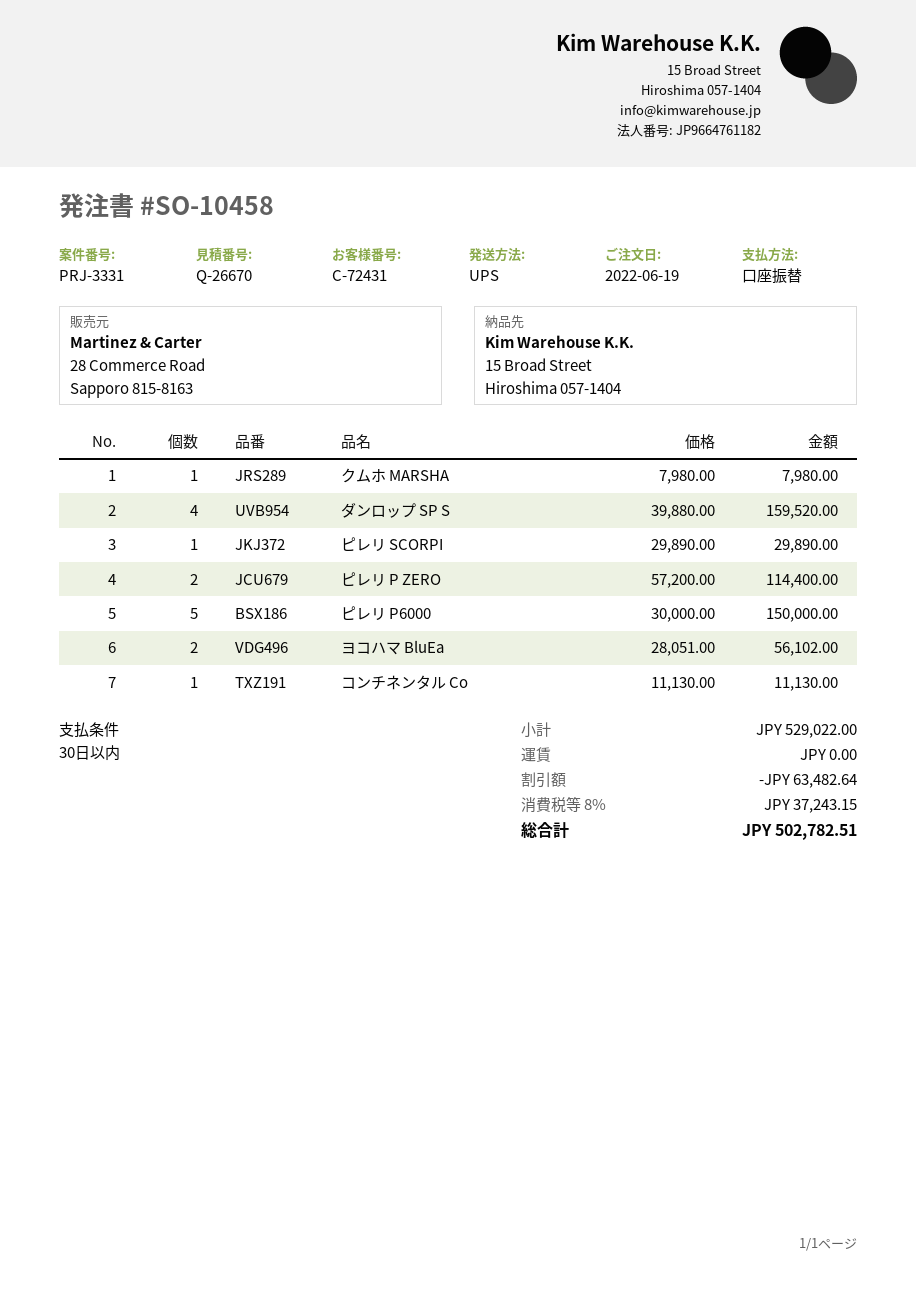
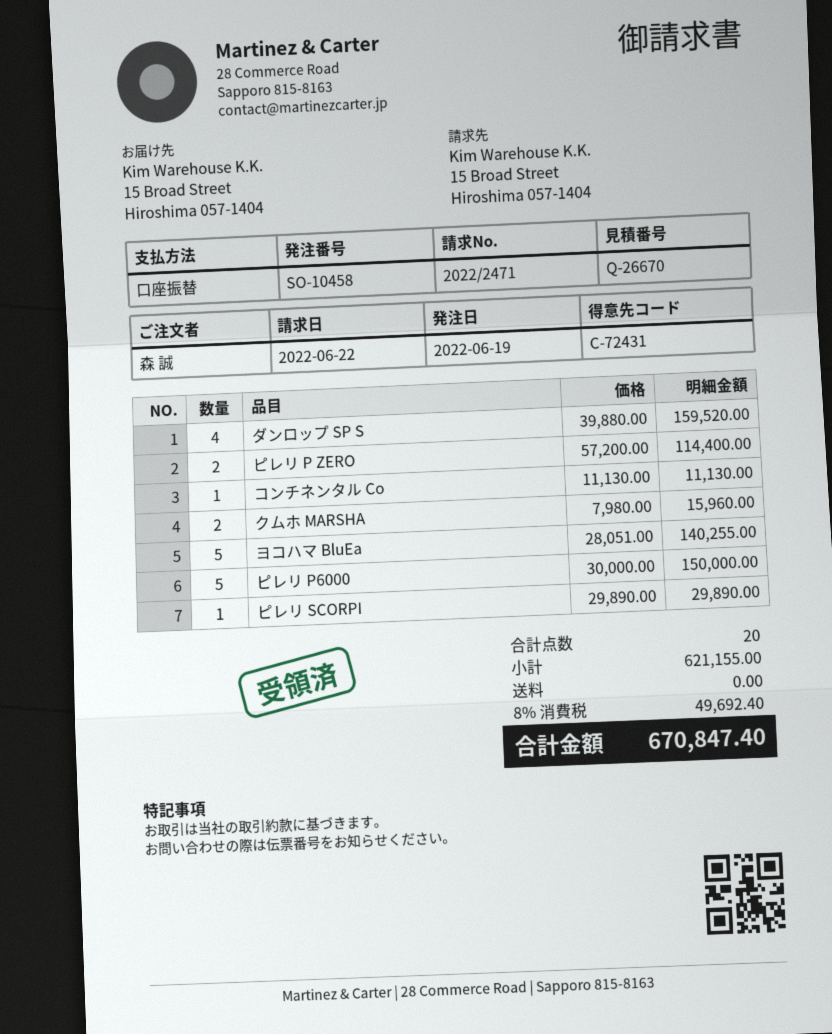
クムホ MARSHA: 1 x 7980.00 = 7980.00 -> 2 x 7980.00 = 15960.00
ヨコハマ BluEa: 2 x 28051.00 = 56102.00 -> 5 x 28051.00 = 140255.00
subtotal: 529022.00 -> 621155.00
discount: 63482.64 -> none
tax: 8% = 37243.15 -> 8% = 49692.40
total: 502782.51 -> 670847.40

